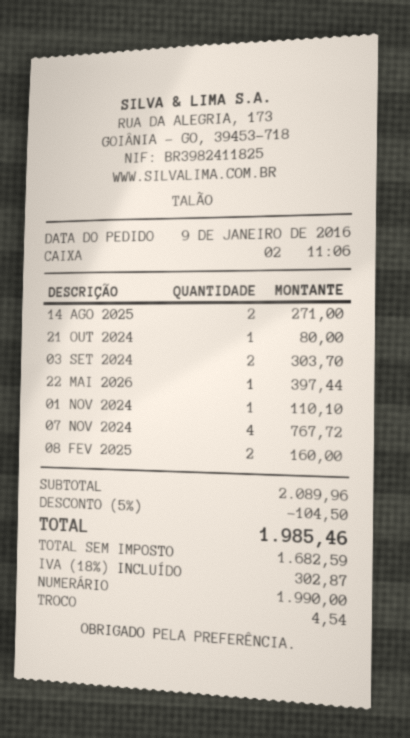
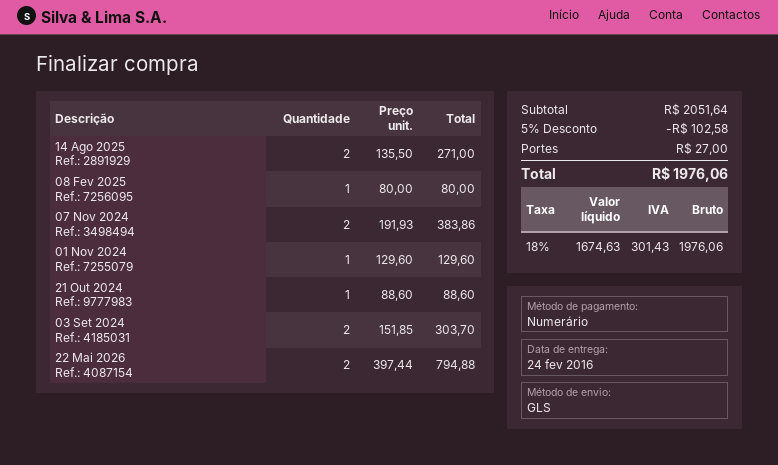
21 OUT 2024: 1 for 80.00 -> 1 for 88.60
22 MAI 2026: 1 for 397.44 -> 2 for 794.88
01 NOV 2024: 1 for 110.10 -> 1 for 129.60
07 NOV 2024: 4 for 767.72 -> 2 for 383.86
08 FEV 2025: 2 for 160.00 -> 1 for 80.00
subtotal: 2089.96 -> 2051.64
discount: 5% = 104.50 -> 5% = 102.58
shipping: none -> 27.00
net: 1682.59 -> 1674.63
tax: 18% = 302.87 -> 18% = 301.43
total: 1985.46 -> 1976.06

